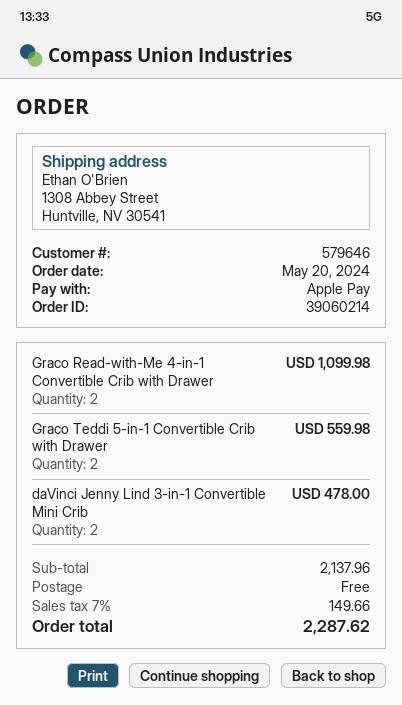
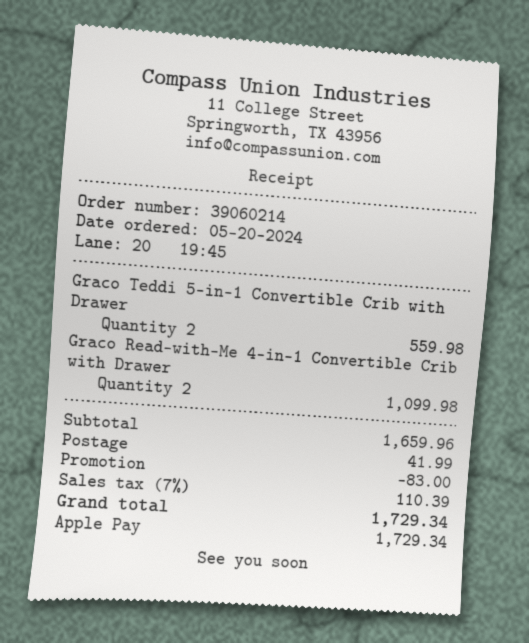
daVinci Jenny Lind 3-in-1 Convertible Mini Crib: 2 for 478.00 -> none
subtotal: 2137.96 -> 1659.96
discount: none -> 83.00
shipping: 0.00 -> 41.99
tax: 7% = 149.66 -> 7% = 110.39
total: 2287.62 -> 1729.34

